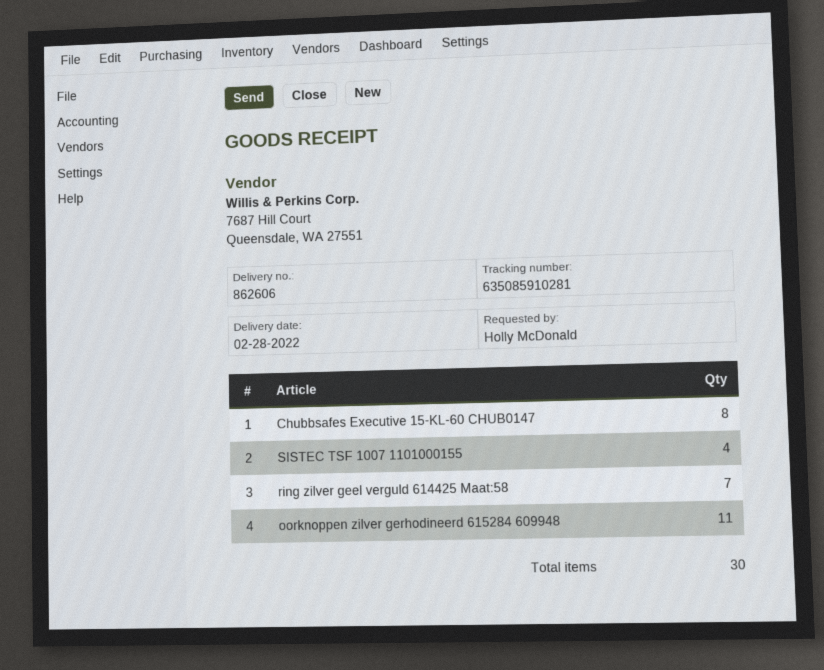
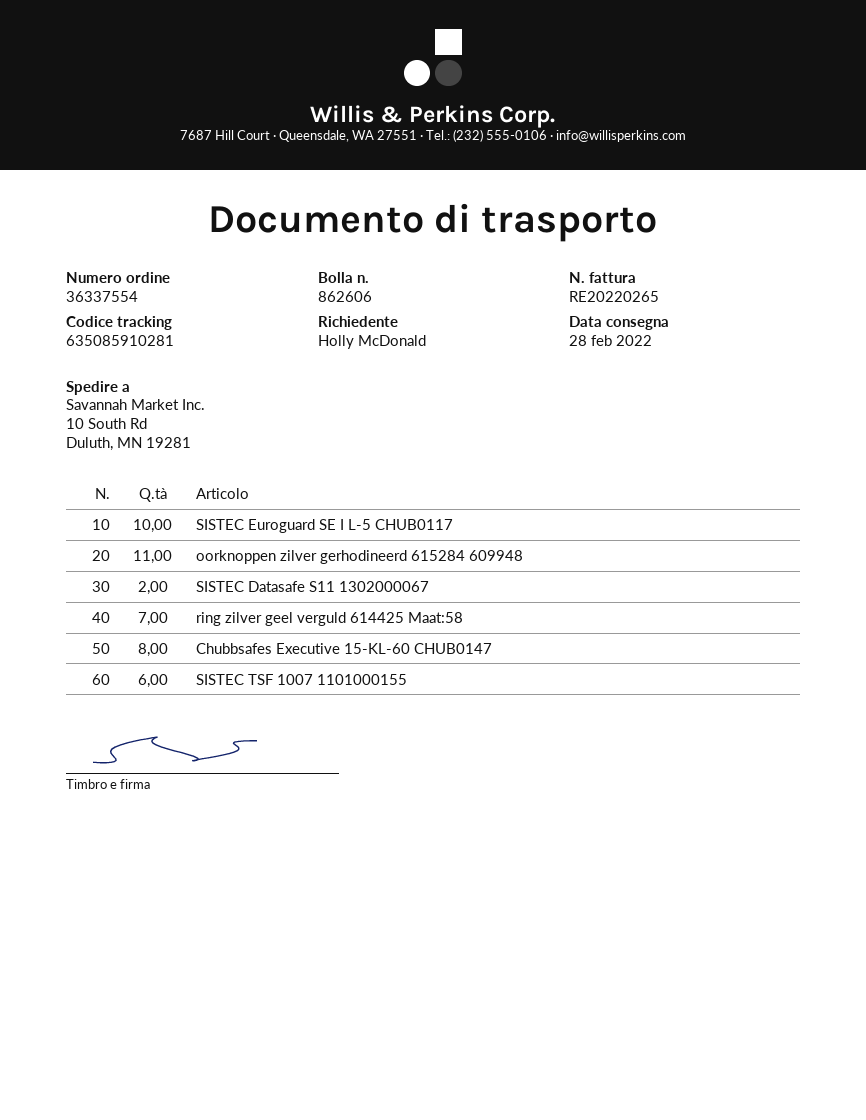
SISTEC TSF 1007 1101000155: 4 -> 6
SISTEC Euroguard SE I L-5 CHUB0117: none -> 10
SISTEC Datasafe S11 1302000067: none -> 2

